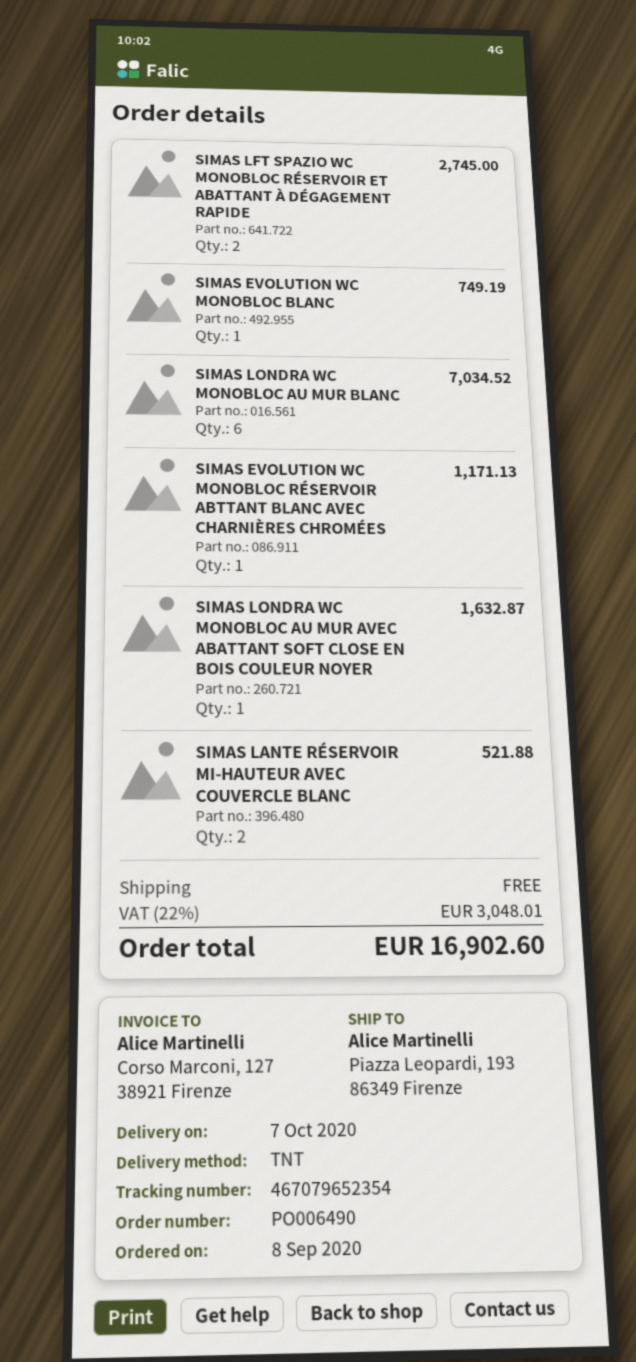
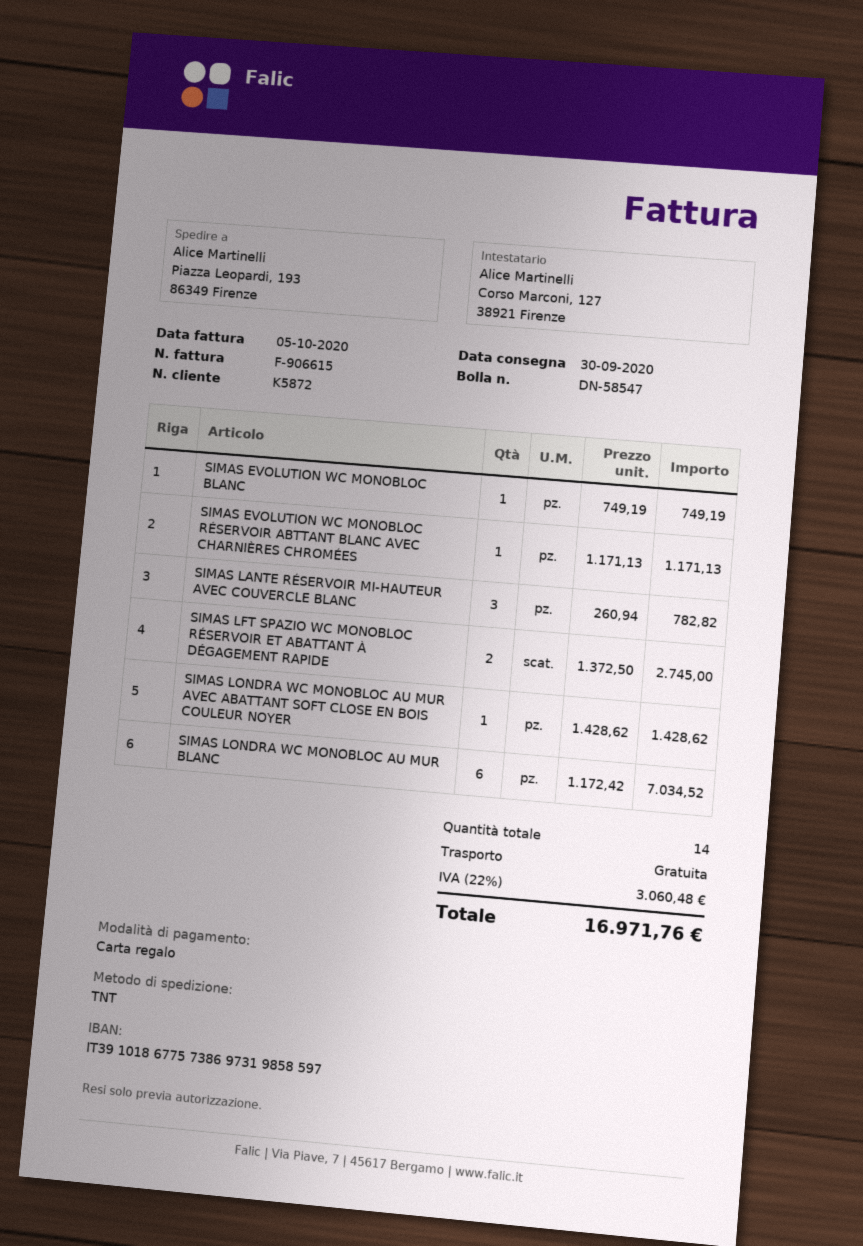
delivery date: 2020-10-07 -> 2020-09-30
SIMAS LONDRA WC MONOBLOC AU MUR AVEC ABATTANT SOFT CLOSE EN BOIS COULEUR NOYER: 1 for 1632.87 -> 1 for 1428.62
SIMAS LANTE RÉSERVOIR MI-HAUTEUR AVEC COUVERCLE BLANC: 2 for 521.88 -> 3 for 782.82
tax: 22% = 3048.01 -> 22% = 3060.48
total: 16902.60 -> 16971.76

